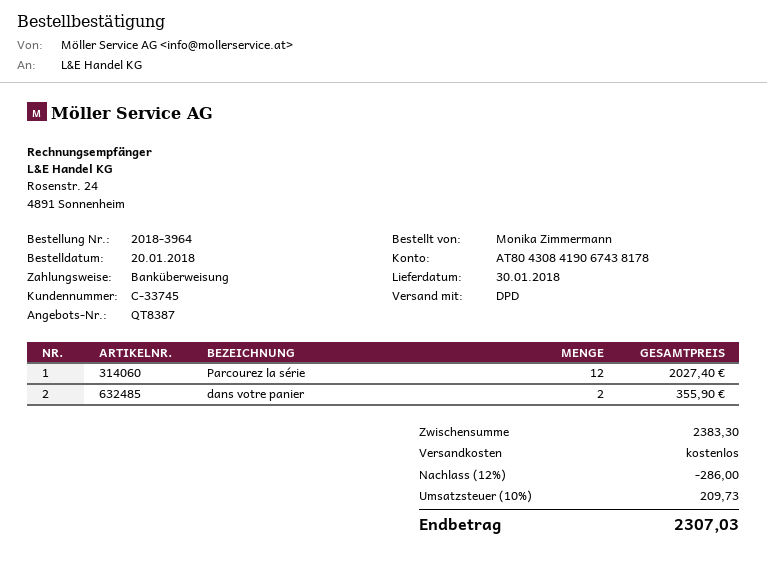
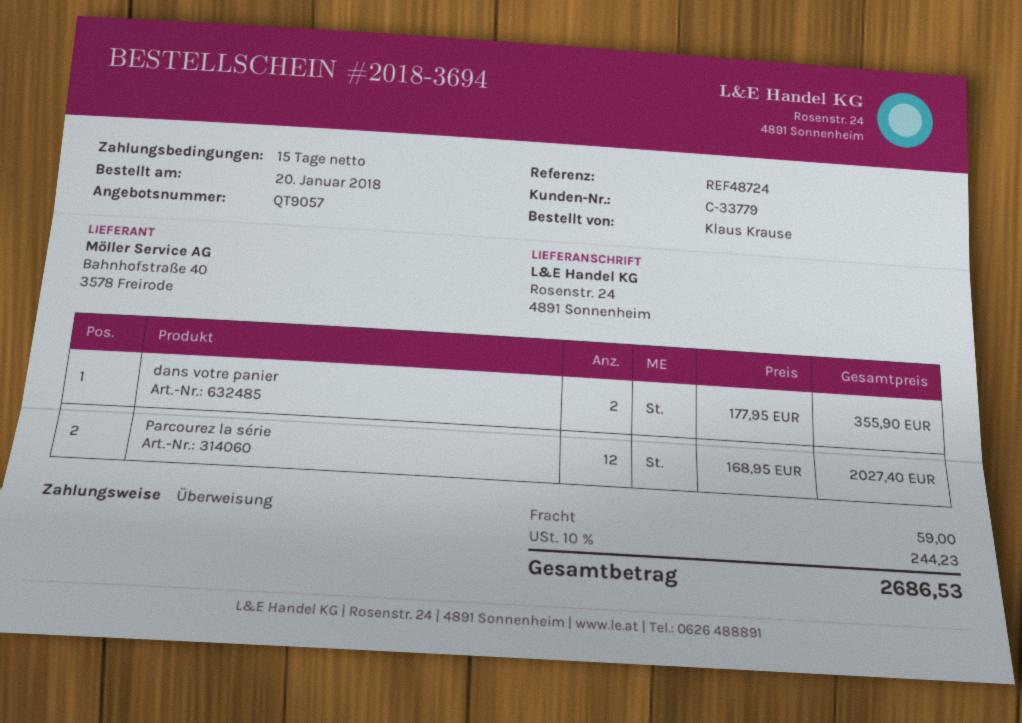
quote number: QT8387 -> QT9057
order number: 2018-3964 -> 2018-3694
customer number: C-33745 -> C-33779
ordered by: Monika Zimmermann -> Klaus Krause
discount: 12% = 286.00 -> none
shipping: 0.00 -> 59.00
tax: 10% = 209.73 -> 10% = 244.23
total: 2307.03 -> 2686.53

